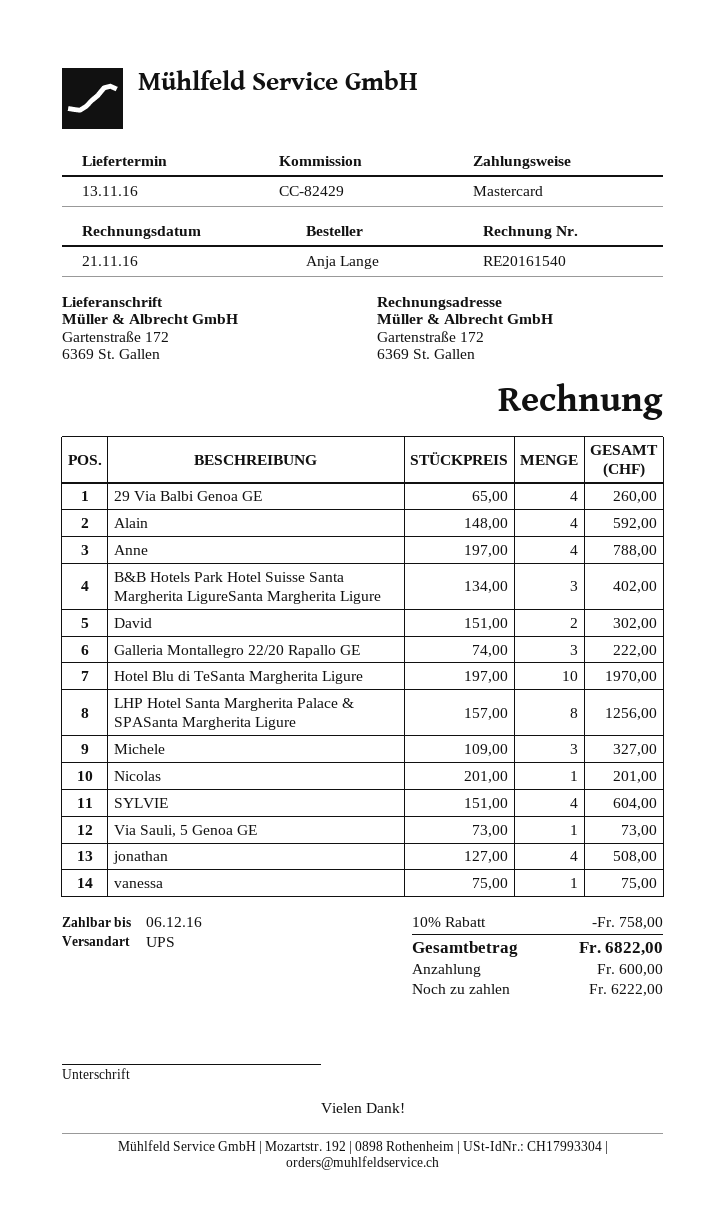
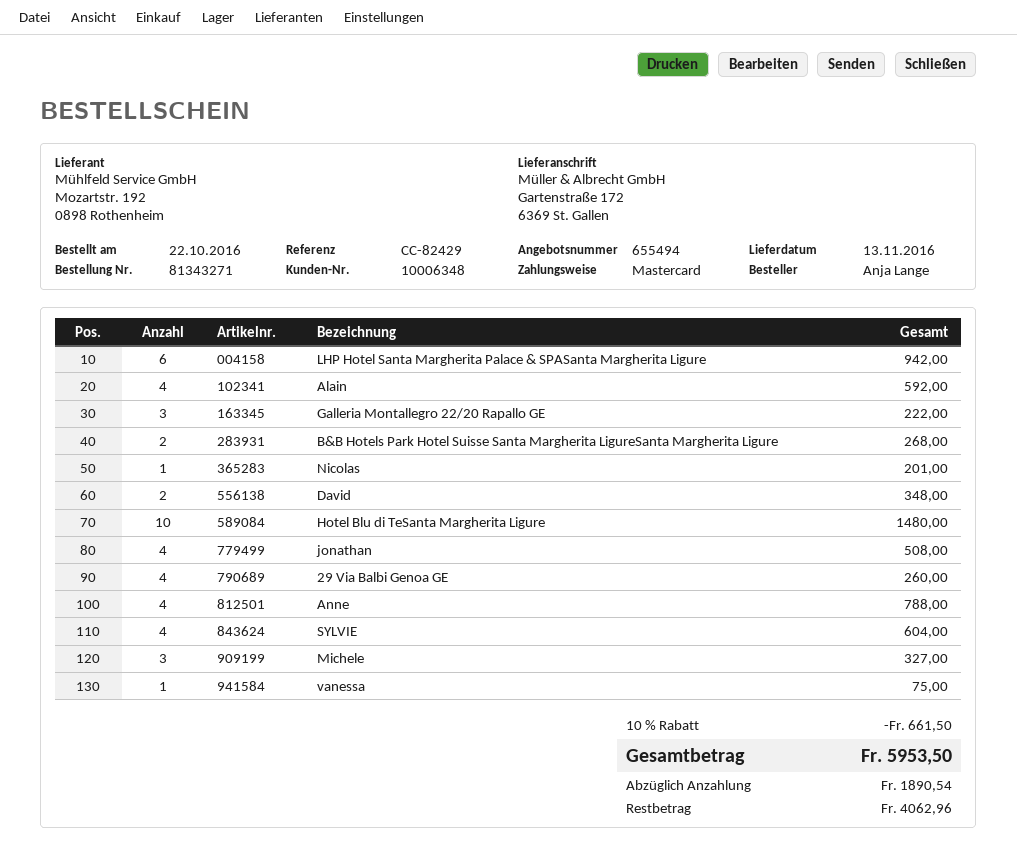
B&B Hotels Park Hotel Suisse Santa Margherita LigureSanta Margherita Ligure: 3 for 402.00 -> 2 for 268.00
David: 2 for 302.00 -> 2 for 348.00
Hotel Blu di TeSanta Margherita Ligure: 10 for 1970.00 -> 10 for 1480.00
LHP Hotel Santa Margherita Palace & SPASanta Margherita Ligure: 8 for 1256.00 -> 6 for 942.00
Via Sauli, 5 Genoa GE: 1 for 73.00 -> none
discount: 10% = 758.00 -> 10% = 661.50
total: 6822.00 -> 5953.50
deposit: 600.00 -> 1890.54
balance: 6222.00 -> 4062.96

